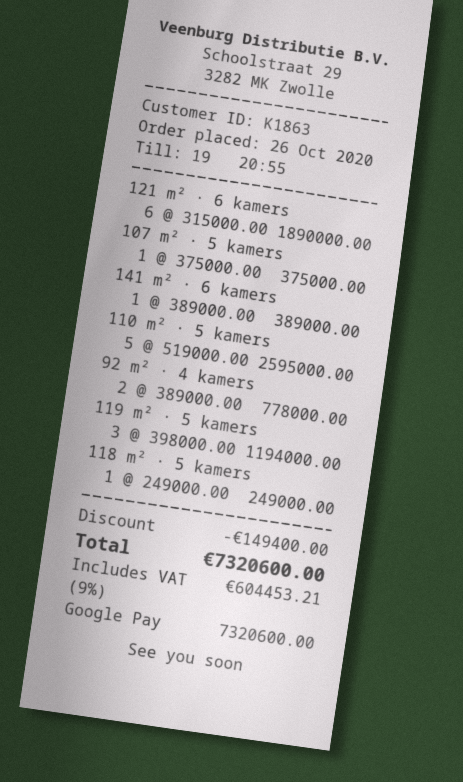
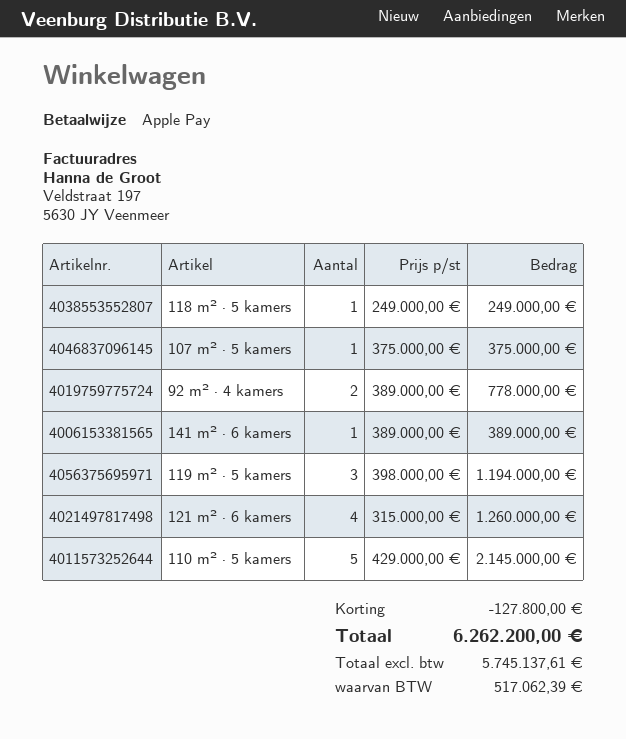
payment method: Google Pay -> Apple Pay
121 m² · 6 kamers: 6 x 315000.00 = 1890000.00 -> 4 x 315000.00 = 1260000.00
110 m² · 5 kamers: 5 x 519000.00 = 2595000.00 -> 5 x 429000.00 = 2145000.00
discount: 149400.00 -> 127800.00
tax: 604453.21 -> 517062.39
total: 7320600.00 -> 6262200.00

